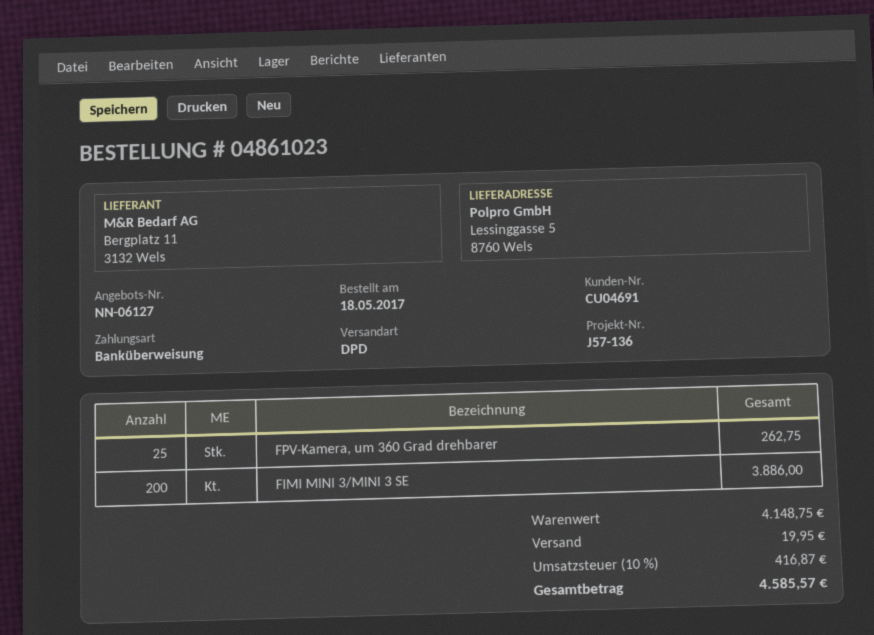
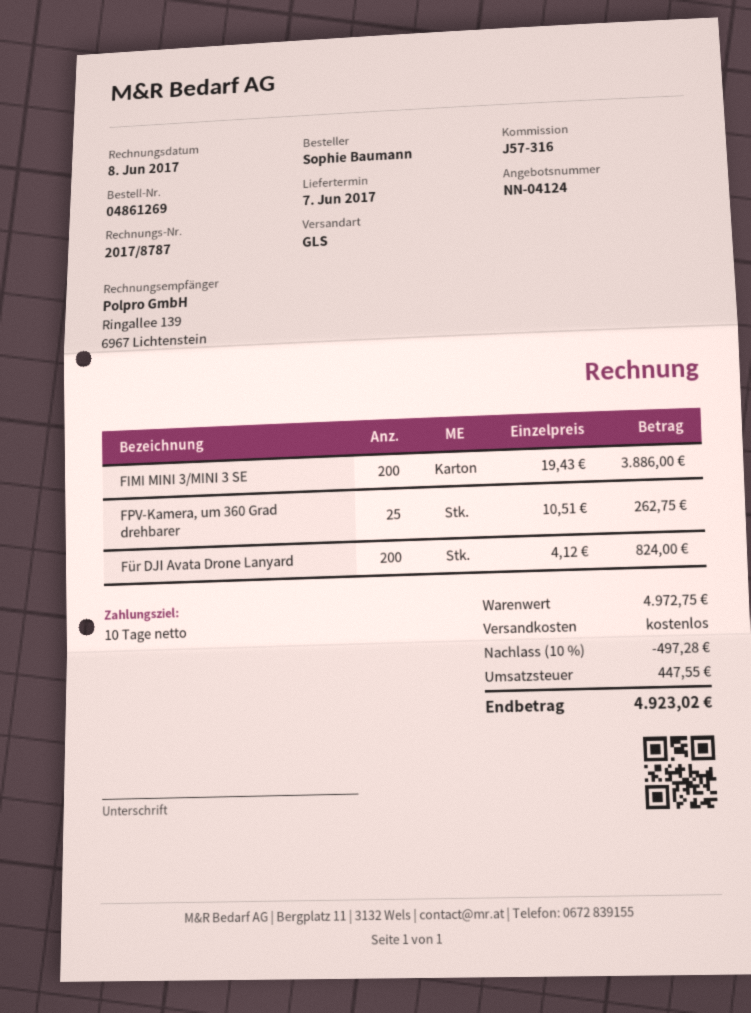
quote number: NN-06127 -> NN-04124
order number: 04861023 -> 04861269
reference: J57-136 -> J57-316
shipping method: DPD -> GLS
Für DJI Avata Drone Lanyard: none -> 200 for 824.00
subtotal: 4148.75 -> 4972.75
discount: none -> 10% = 497.28
shipping: 19.95 -> 0.00
tax: 416.87 -> 447.55
total: 4585.57 -> 4923.02

